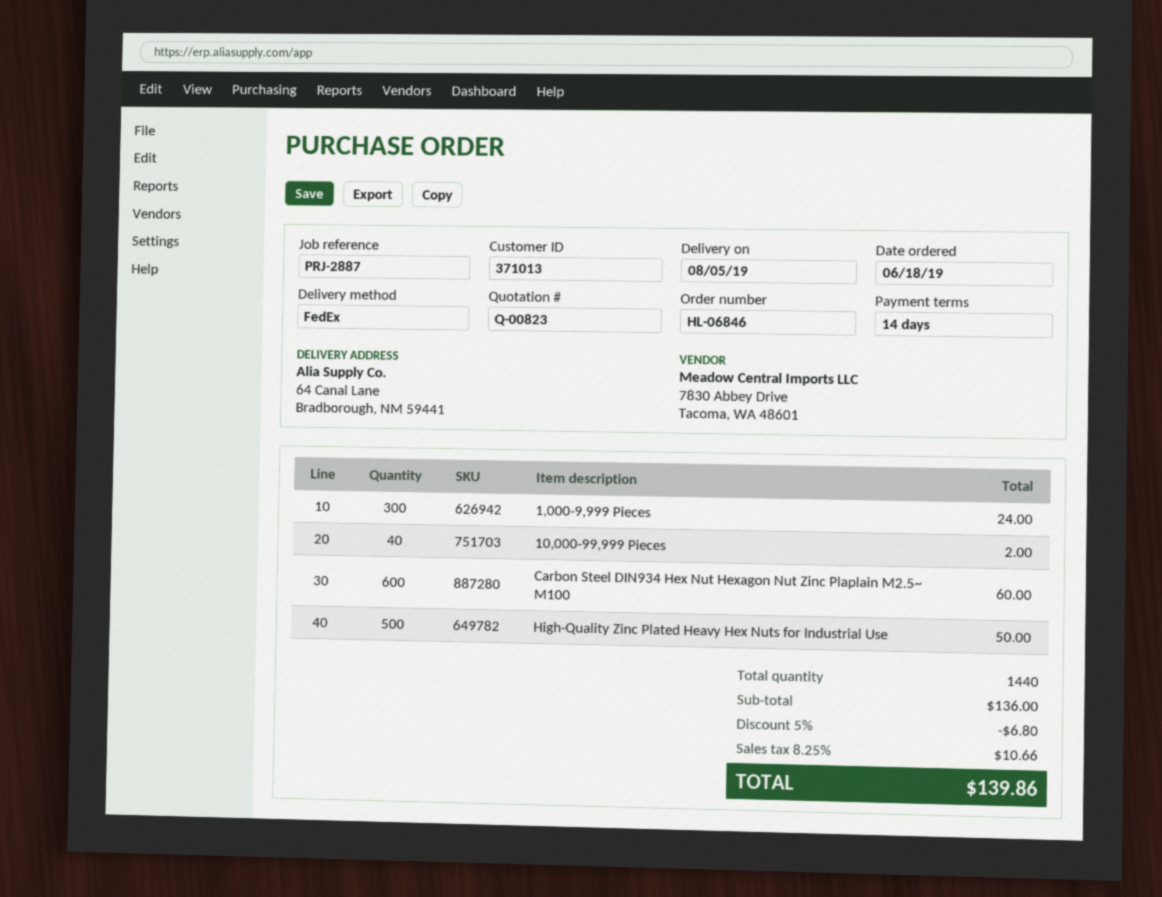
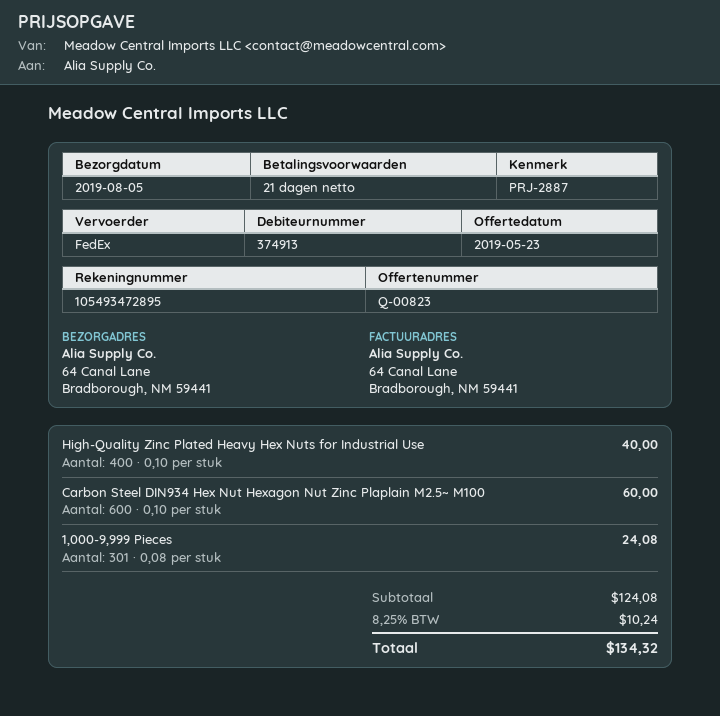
payment terms: 14 days -> 21 days
customer number: 371013 -> 374913
1,000-9,999 Pieces: 300 for 24.00 -> 301 for 24.08
10,000-99,999 Pieces: 40 for 2.00 -> none
High-Quality Zinc Plated Heavy Hex Nuts for Industrial Use: 500 for 50.00 -> 400 for 40.00
subtotal: 136.00 -> 124.08
discount: 5% = 6.80 -> none
tax: 8.25% = 10.66 -> 8.25% = 10.24
total: 139.86 -> 134.32

